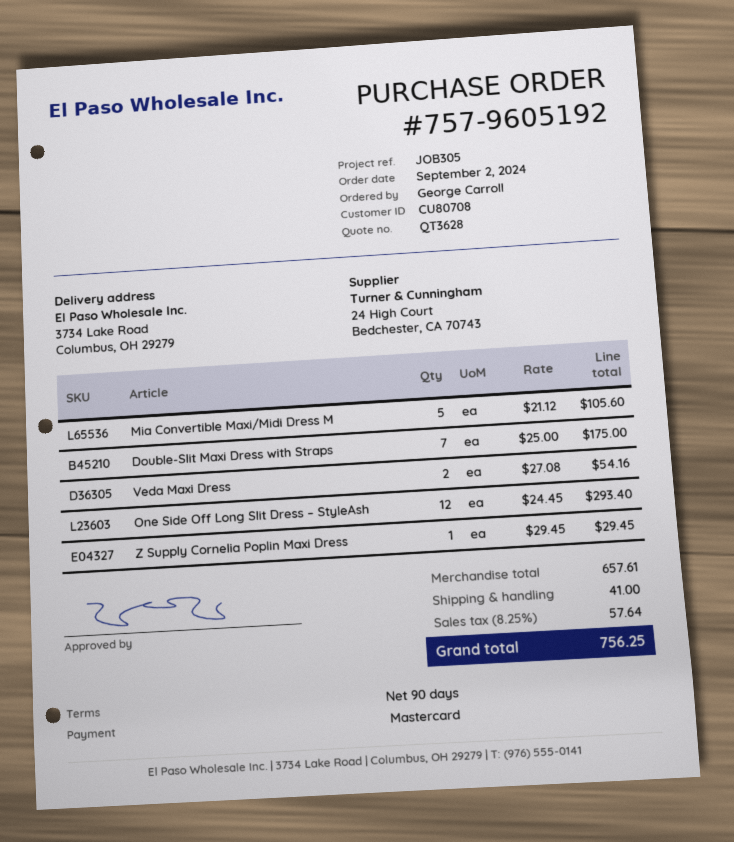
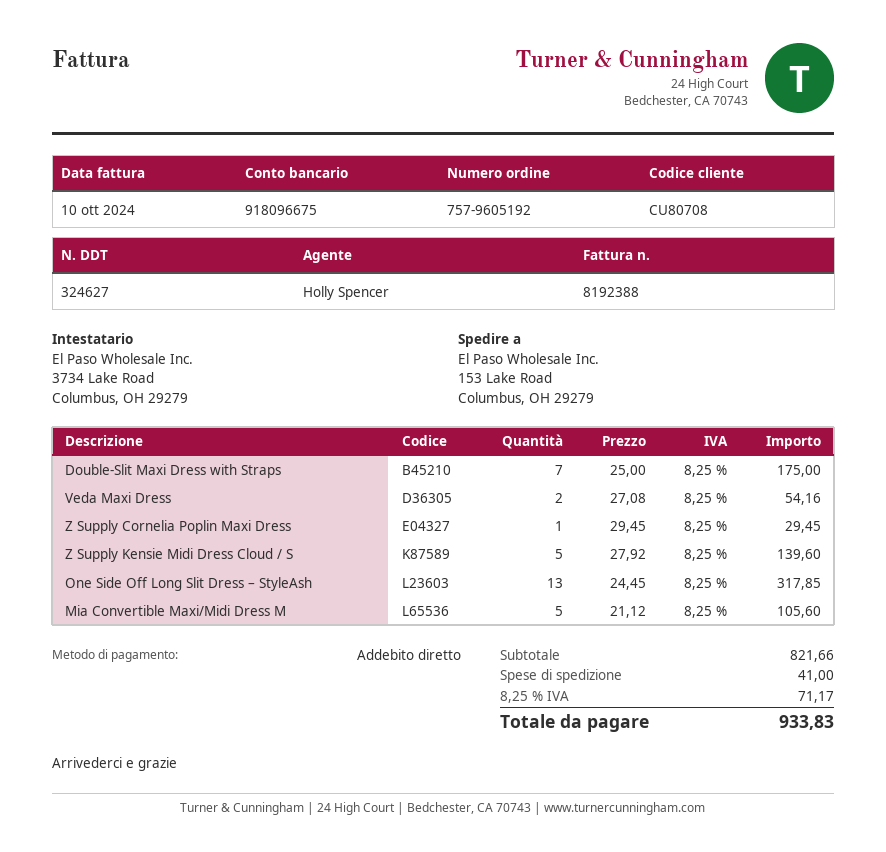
payment method: Mastercard -> direct debit
ship to: 3734 Lake Road, Columbus, OH 29279 -> 153 Lake Road, Columbus, OH 29279
One Side Off Long Slit Dress – StyleAsh: 12 x 24.45 = 293.40 -> 13 x 24.45 = 317.85
Z Supply Kensie Midi Dress Cloud / S: none -> 5 x 27.92 = 139.60
subtotal: 657.61 -> 821.66
tax: 8.25% = 57.64 -> 8.25% = 71.17
total: 756.25 -> 933.83

